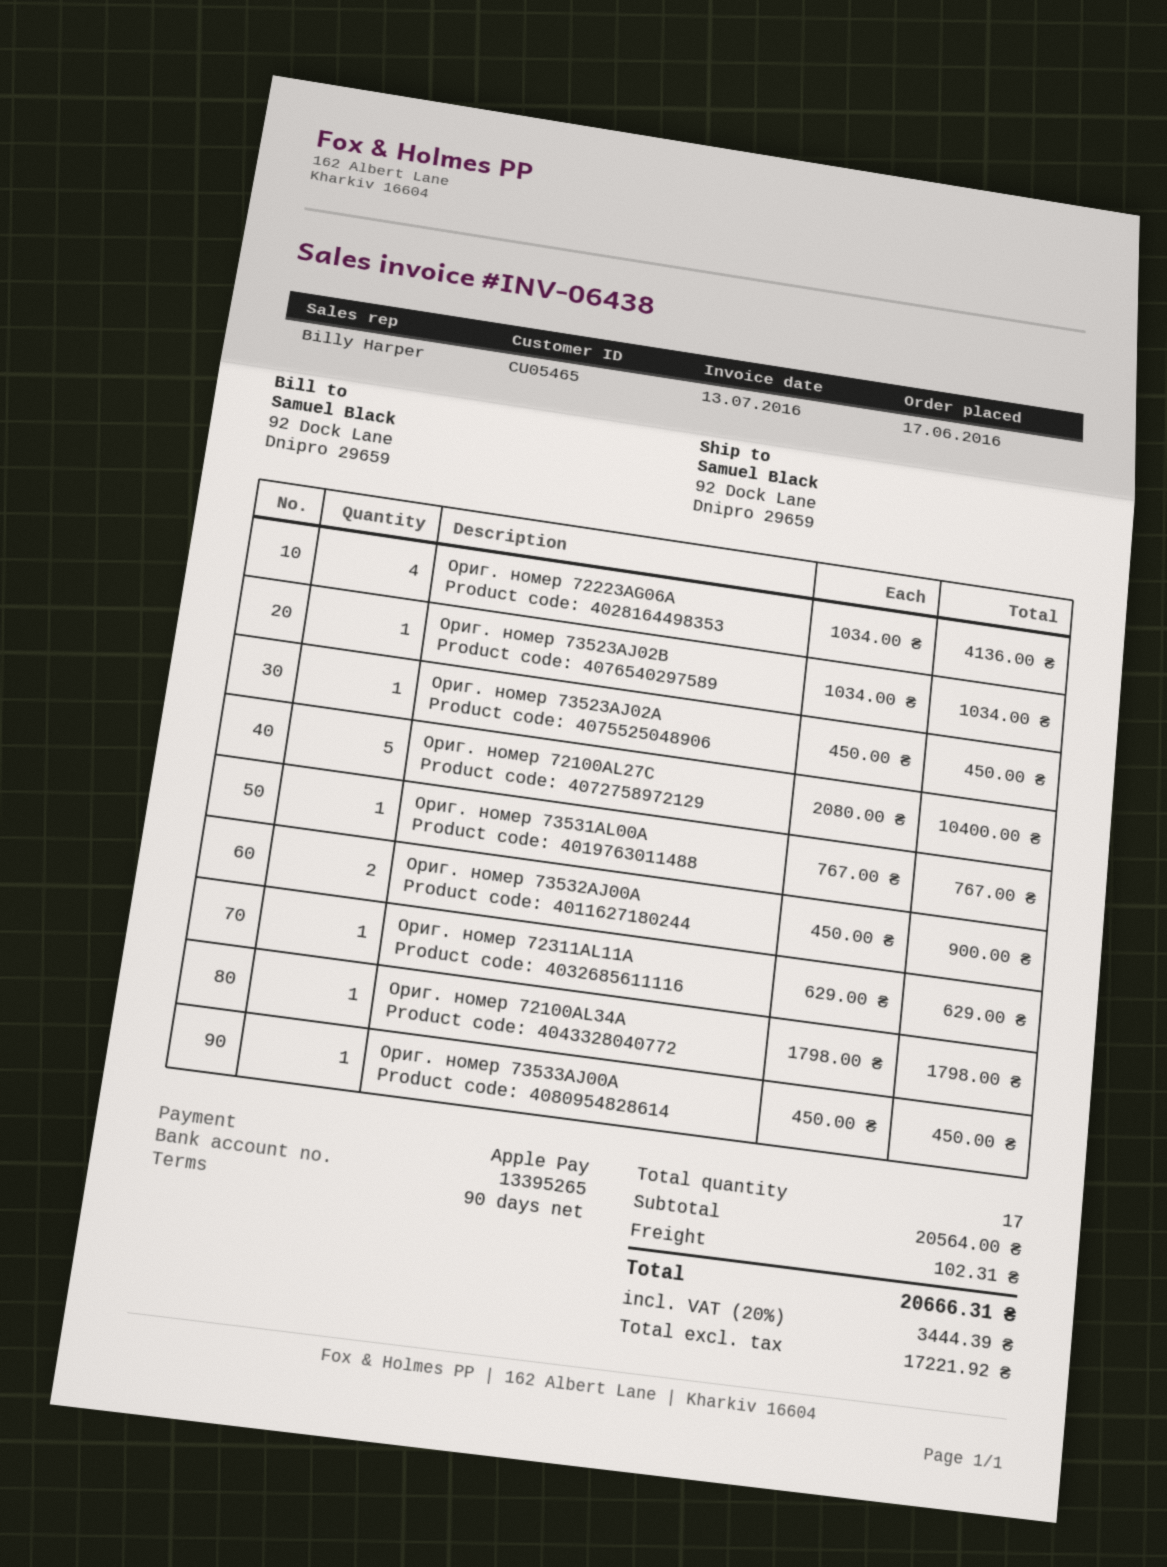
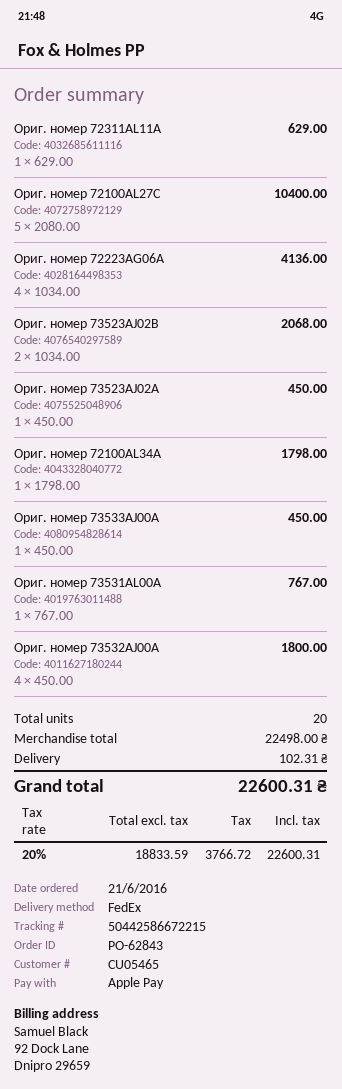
order date: 2016-06-17 -> 2016-06-21
Ориг. номер 73523AJ02B: 1 x 1034.00 = 1034.00 -> 2 x 1034.00 = 2068.00
Ориг. номер 73532AJ00A: 2 x 450.00 = 900.00 -> 4 x 450.00 = 1800.00
total quantity: 17 -> 20
subtotal: 20564.00 -> 22498.00
net: 17221.92 -> 18833.59
tax: 20% = 3444.39 -> 20% = 3766.72
total: 20666.31 -> 22600.31

